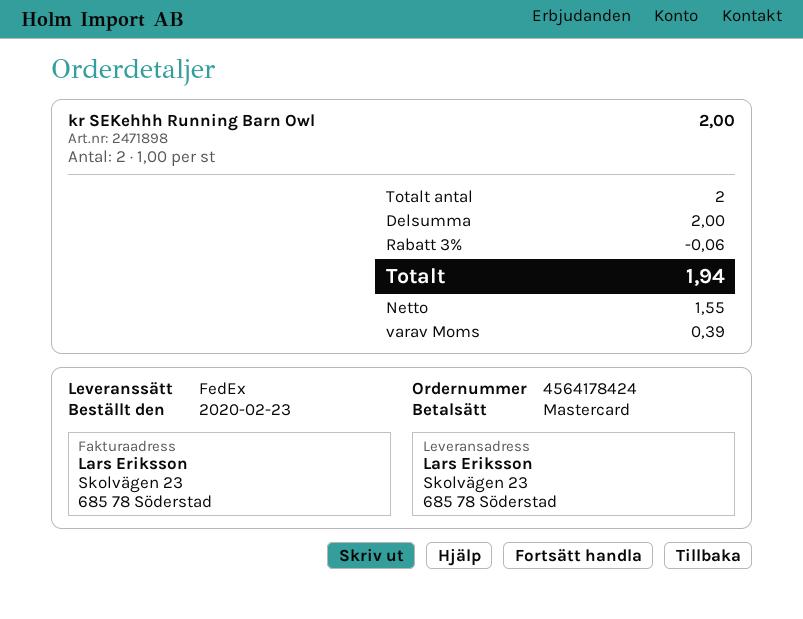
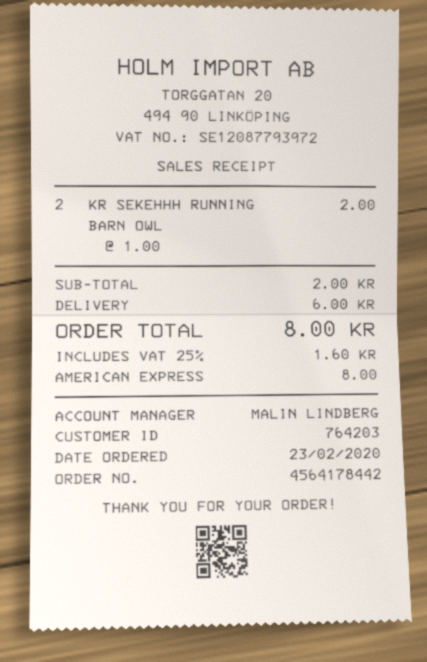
order number: 4564178424 -> 4564178442
payment method: Mastercard -> American Express
discount: 3% = 0.06 -> none
shipping: none -> 6.00
tax: 0.39 -> 1.60
total: 1.94 -> 8.00

